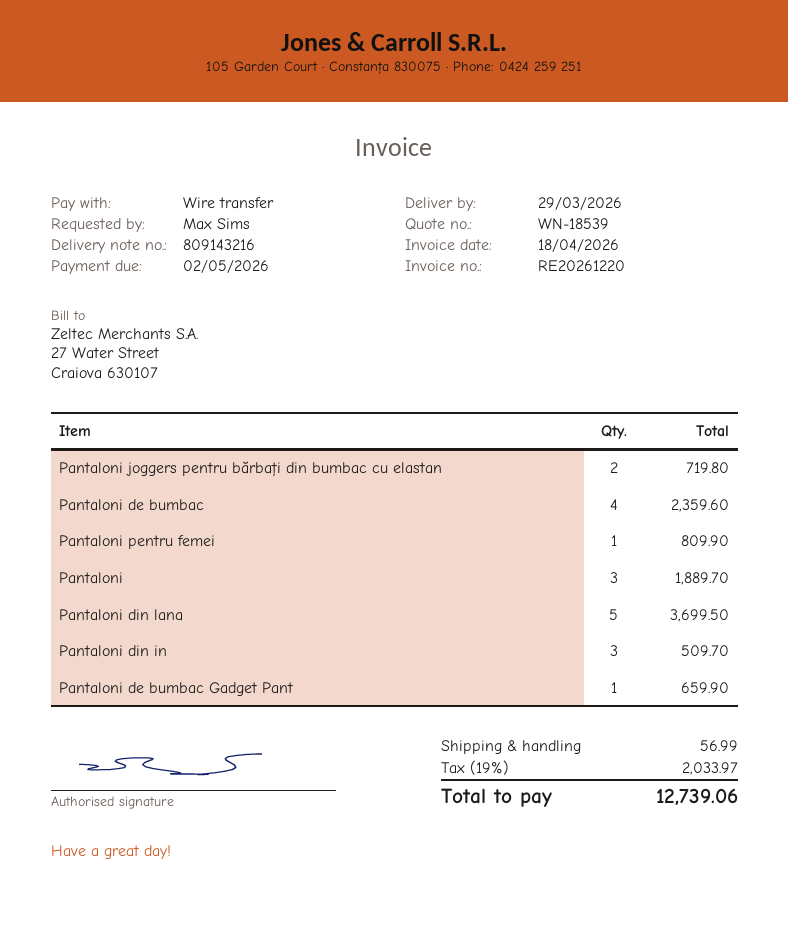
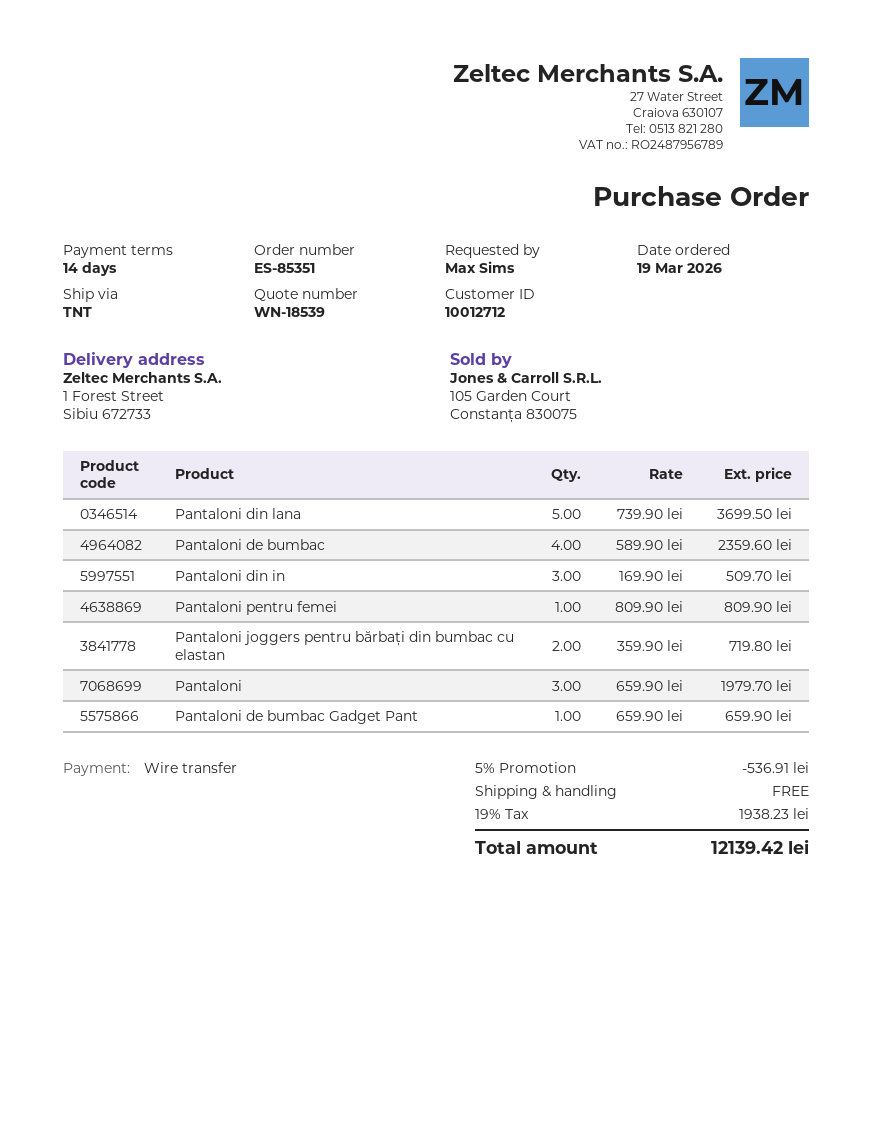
Pantaloni: 3 for 1889.70 -> 3 for 1979.70
discount: none -> 5% = 536.91
shipping: 56.99 -> 0.00
tax: 19% = 2033.97 -> 19% = 1938.23
total: 12739.06 -> 12139.42

